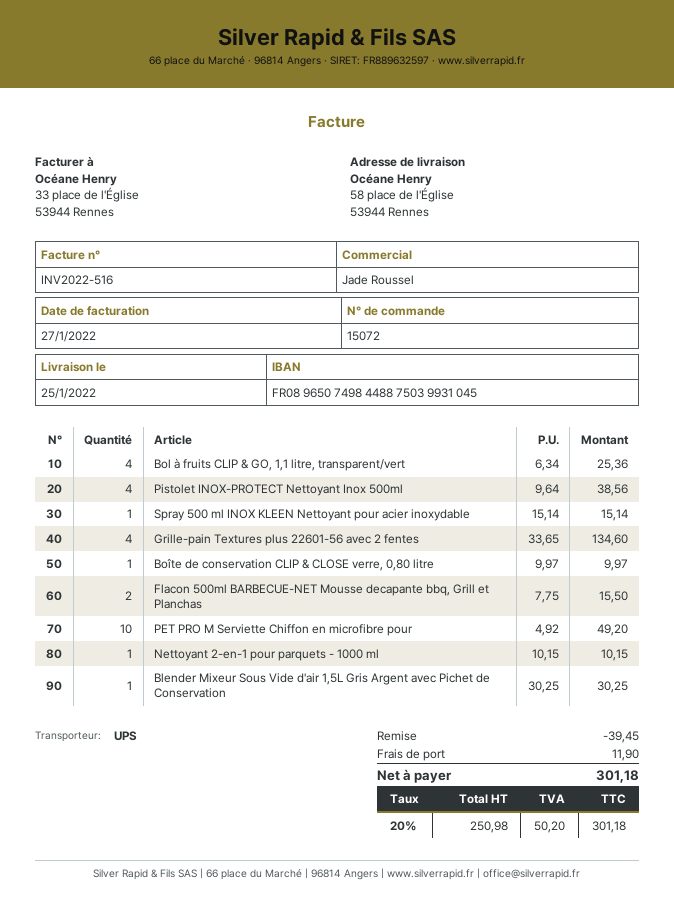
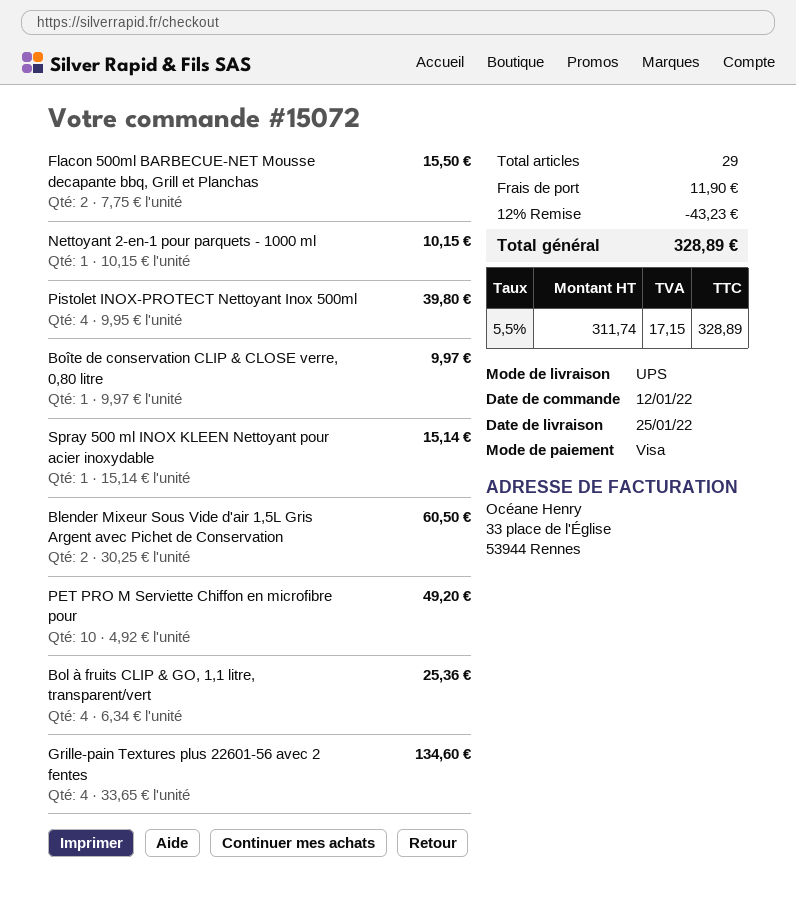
Pistolet INOX-PROTECT Nettoyant Inox 500ml: 4 x 9.64 = 38.56 -> 4 x 9.95 = 39.80
Blender Mixeur Sous Vide d'air 1,5L Gris Argent avec Pichet de Conservation: 1 x 30.25 = 30.25 -> 2 x 30.25 = 60.50
discount: 39.45 -> 43.23
net: 250.98 -> 311.74
tax: 20% = 50.20 -> 5.5% = 17.15
total: 301.18 -> 328.89

